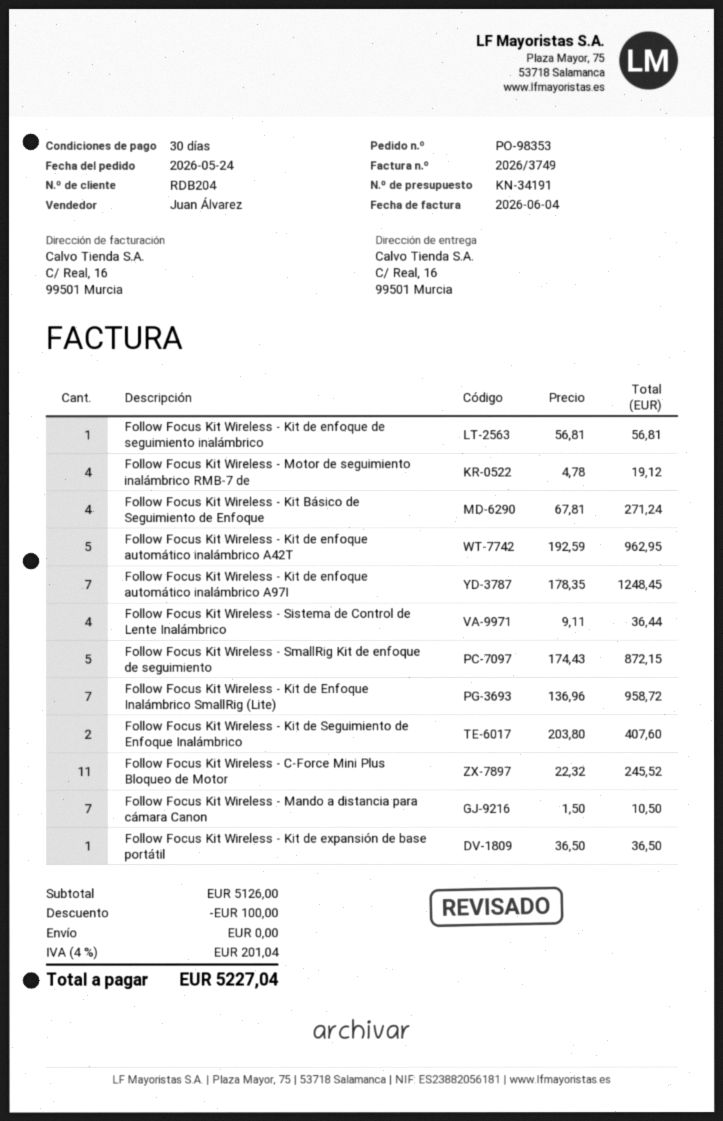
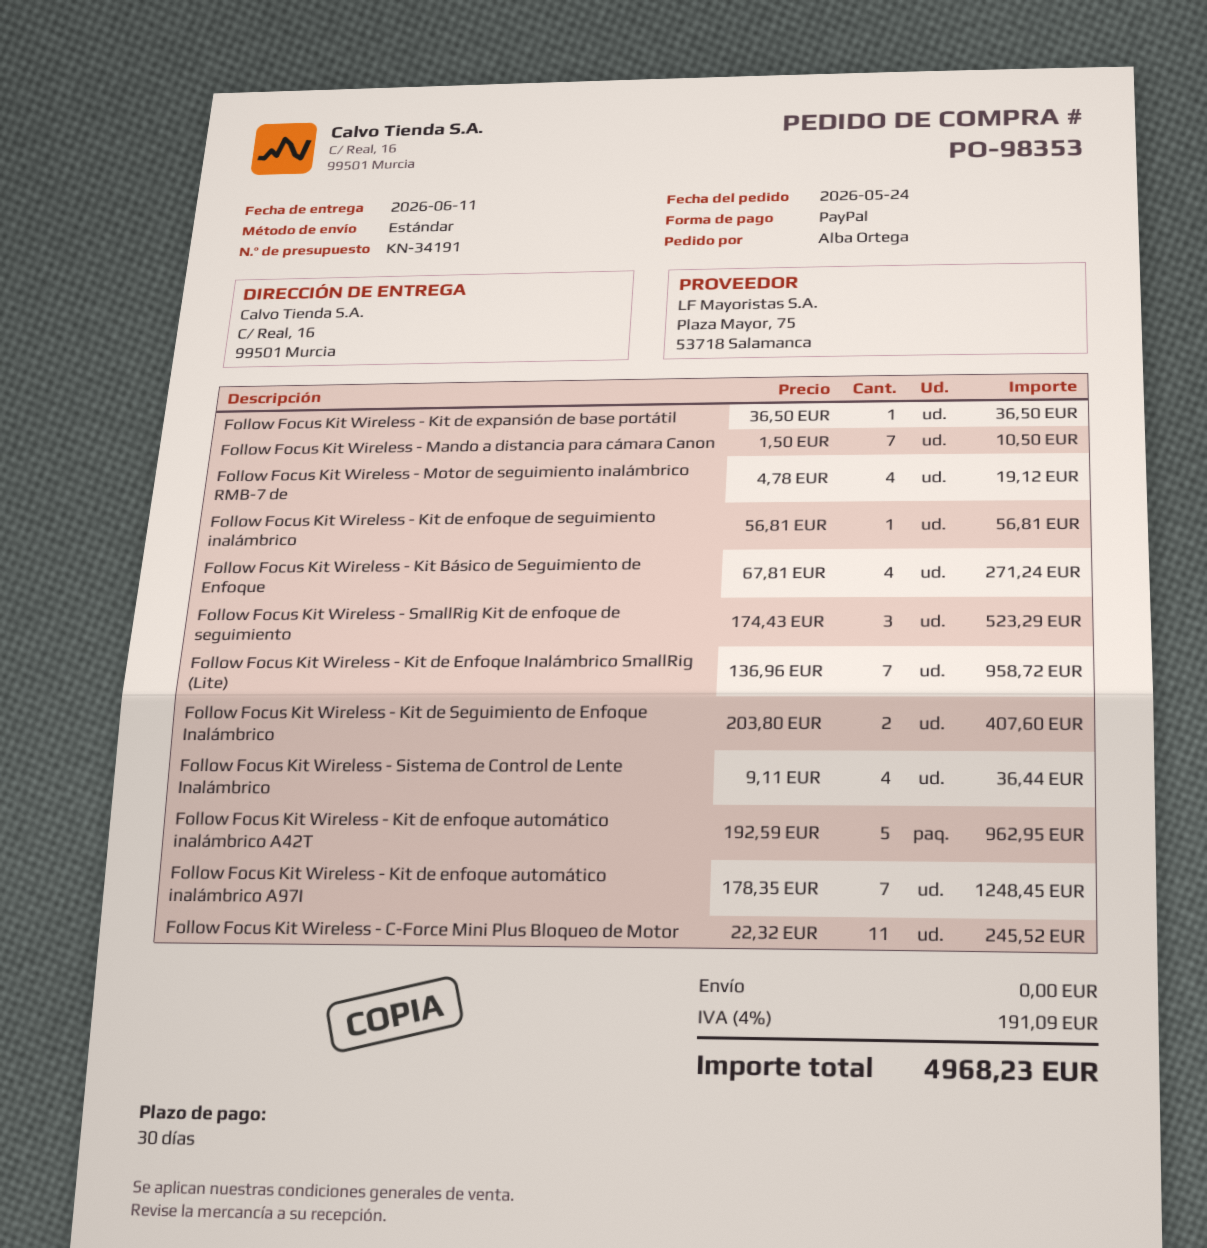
Follow Focus Kit Wireless - SmallRig Kit de enfoque de seguimiento: 5 x 174.43 = 872.15 -> 3 x 174.43 = 523.29
discount: 100.00 -> none
tax: 4% = 201.04 -> 4% = 191.09
total: 5227.04 -> 4968.23

